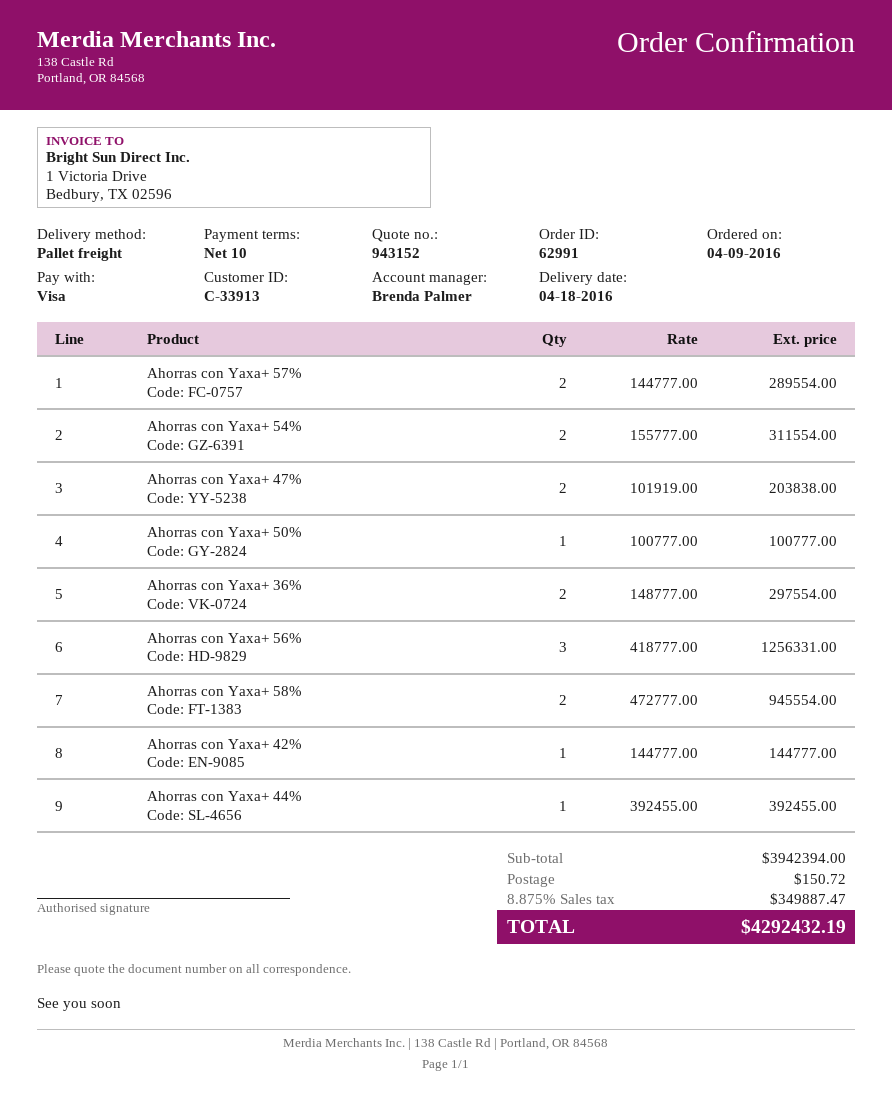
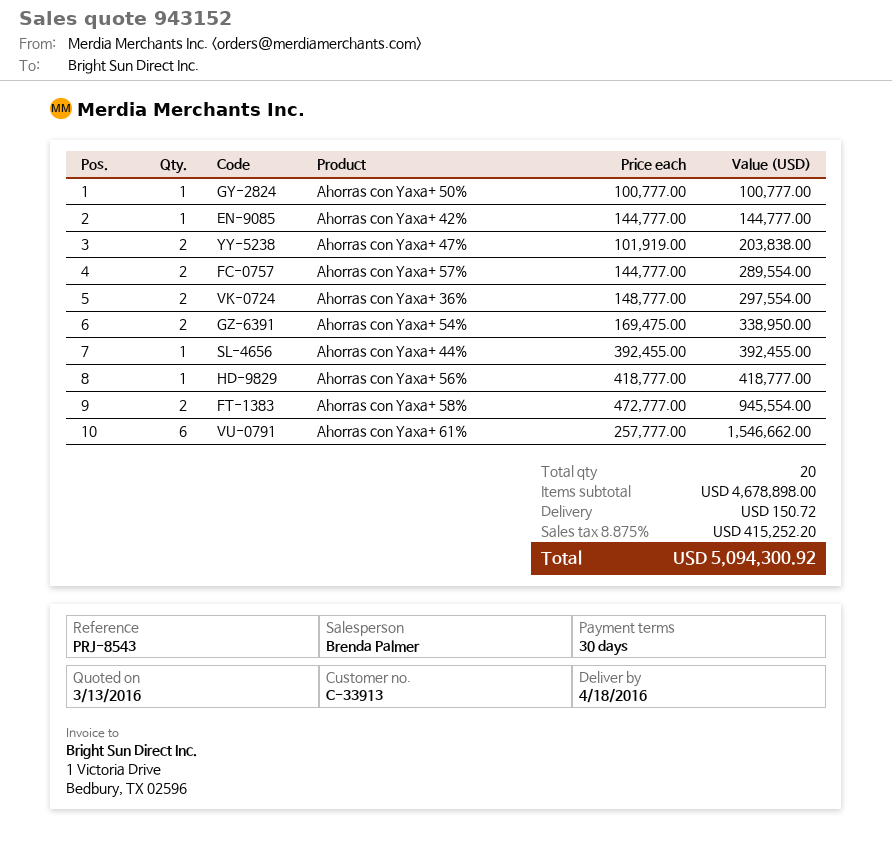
payment terms: 10 days -> 30 days
Ahorras con Yaxa+ 54%: 2 x 155777.00 = 311554.00 -> 2 x 169475.00 = 338950.00
Ahorras con Yaxa+ 56%: 3 x 418777.00 = 1256331.00 -> 1 x 418777.00 = 418777.00
Ahorras con Yaxa+ 61%: none -> 6 x 257777.00 = 1546662.00
subtotal: 3942394.00 -> 4678898.00
tax: 8.875% = 349887.47 -> 8.875% = 415252.20
total: 4292432.19 -> 5094300.92

